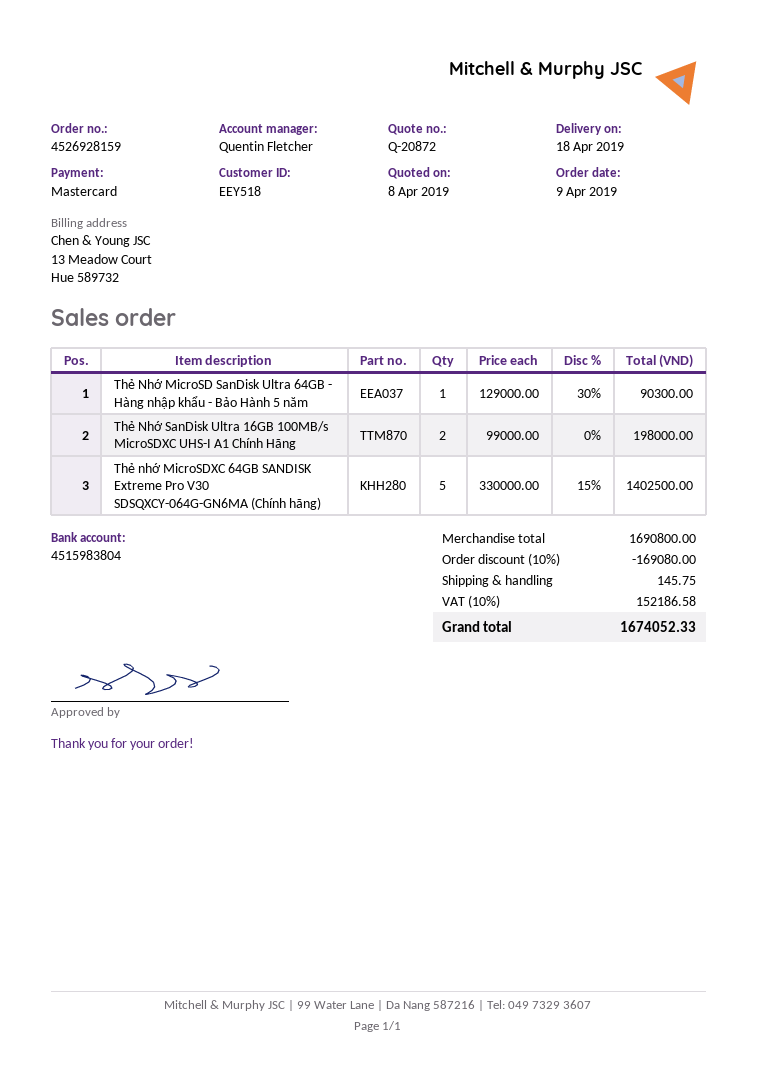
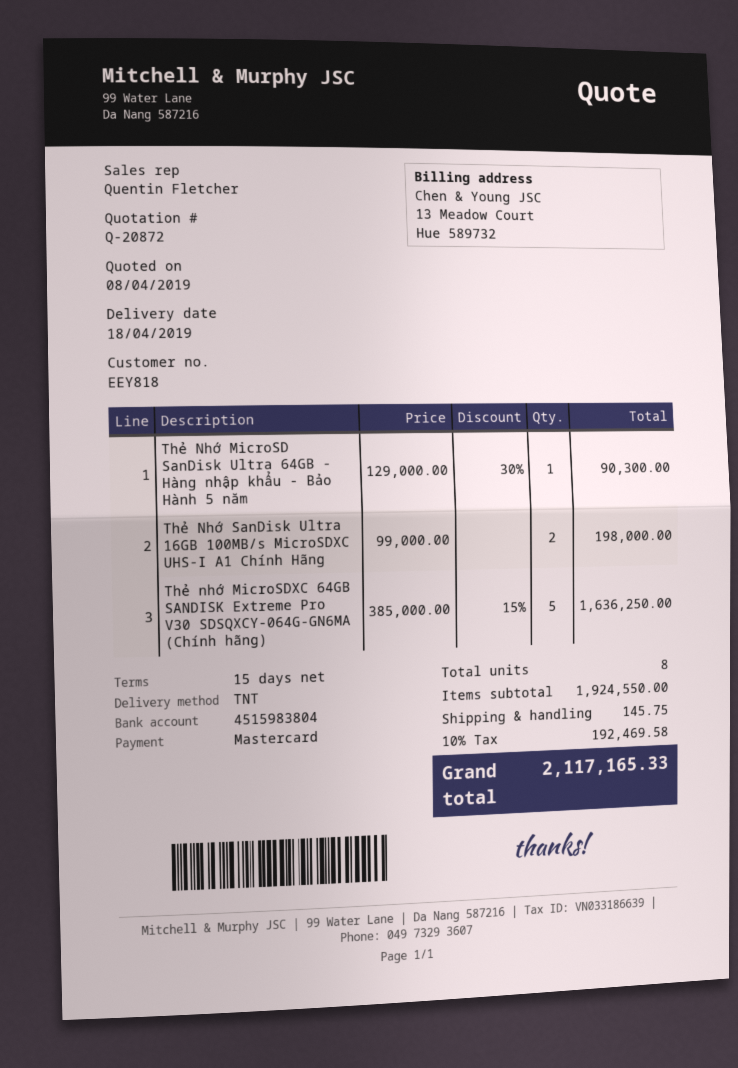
customer number: EEY518 -> EEY818
Thẻ nhớ MicroSDXC 64GB SANDISK Extreme Pro V30 SDSQXCY-064G-GN6MA (Chính hãng): 5 x 330000.00 - 15% = 1402500.00 -> 5 x 385000.00 - 15% = 1636250.00
subtotal: 1690800.00 -> 1924550.00
discount: 10% = 169080.00 -> none
tax: 10% = 152186.58 -> 10% = 192469.58
total: 1674052.33 -> 2117165.33

